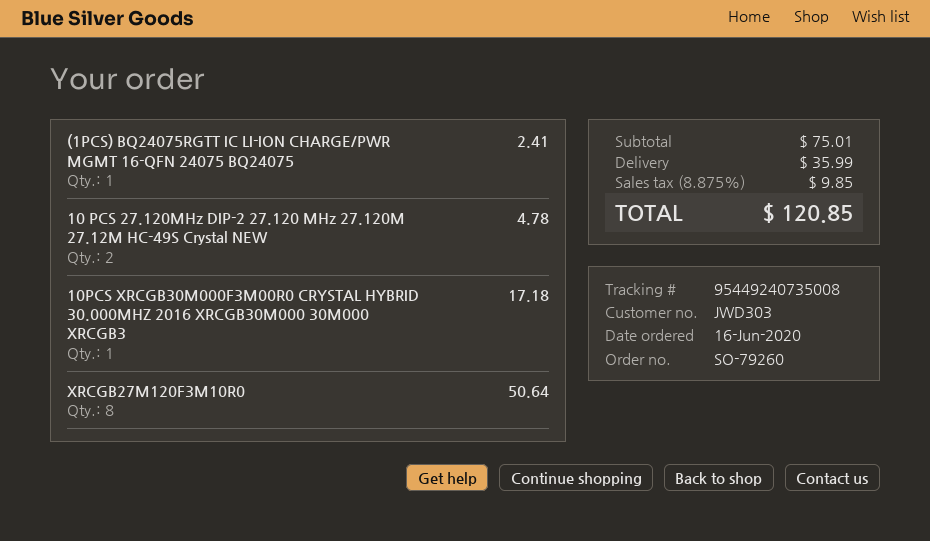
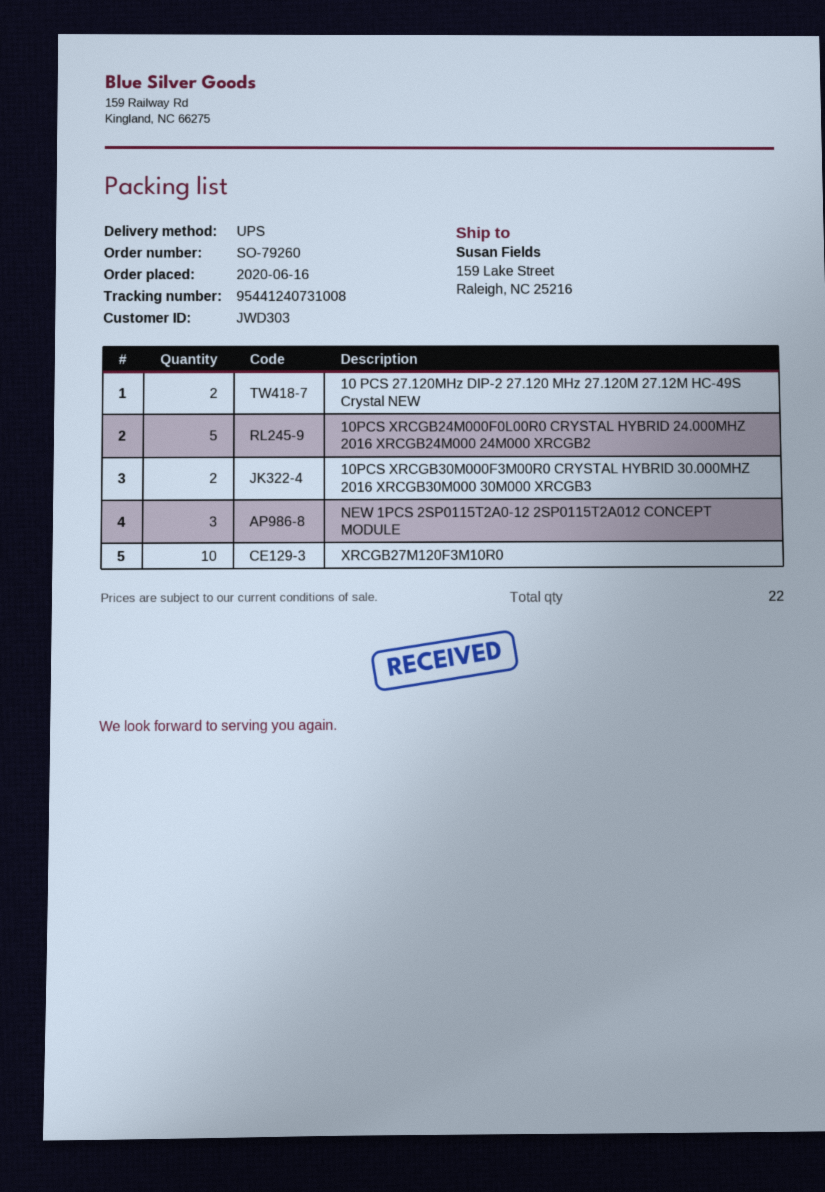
tracking number: 95449240735008 -> 95441240731008
(1PCS) BQ24075RGTT IC LI-ION CHARGE/PWR MGMT 16-QFN 24075 BQ24075: 1 -> none
10PCS XRCGB30M000F3M00R0 CRYSTAL HYBRID 30.000MHZ 2016 XRCGB30M000 30M000 XRCGB3: 1 -> 2
XRCGB27M120F3M10R0: 8 -> 10
10PCS XRCGB24M000F0L00R0 CRYSTAL HYBRID 24.000MHZ 2016 XRCGB24M000 24M000 XRCGB2: none -> 5
NEW 1PCS 2SP0115T2A0-12 2SP0115T2A012 CONCEPT MODULE: none -> 3

